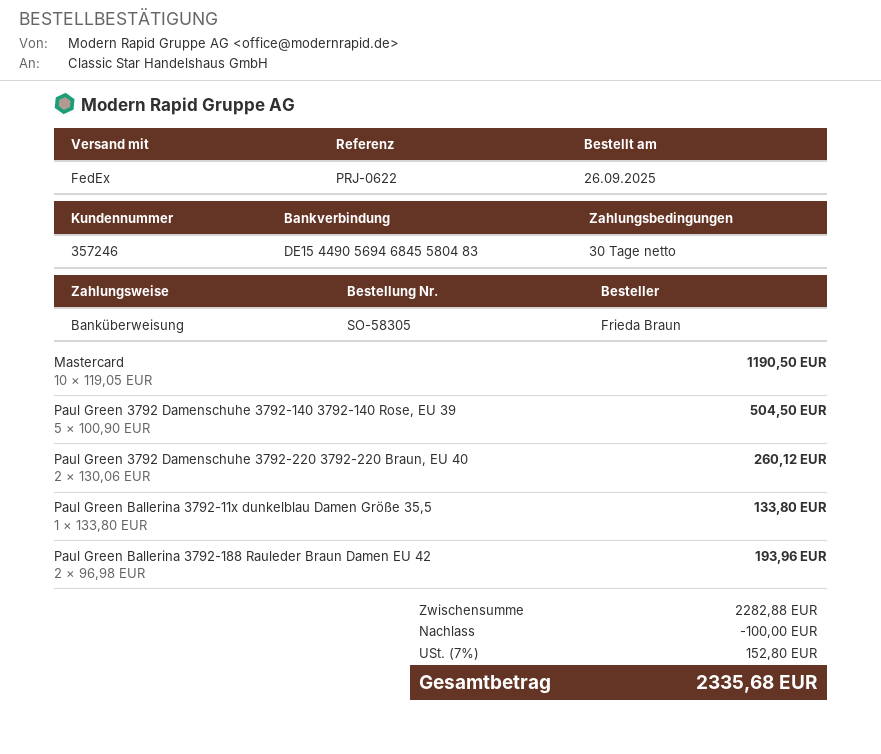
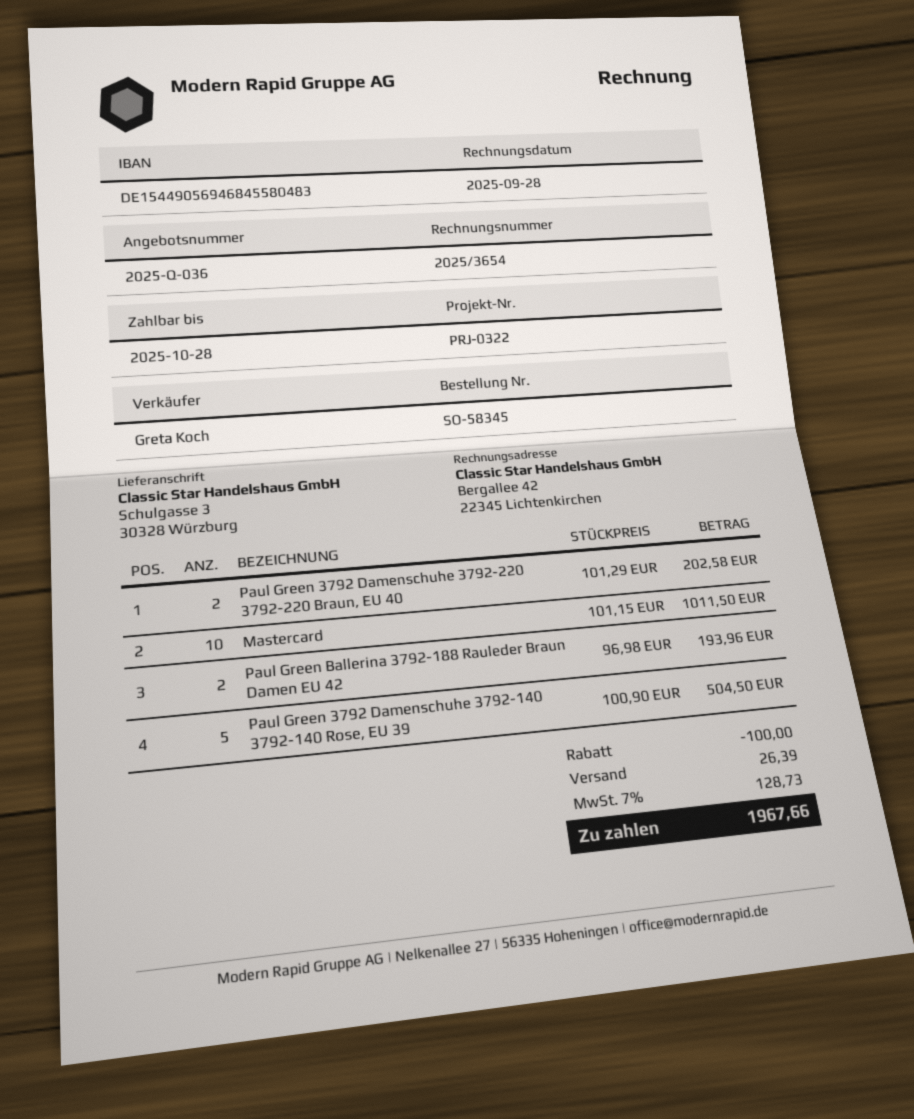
order number: SO-58305 -> SO-58345
reference: PRJ-0622 -> PRJ-0322
Mastercard: 10 x 119.05 = 1190.50 -> 10 x 101.15 = 1011.50
Paul Green 3792 Damenschuhe 3792-220 3792-220 Braun, EU 40: 2 x 130.06 = 260.12 -> 2 x 101.29 = 202.58
Paul Green Ballerina 3792-11x dunkelblau Damen Größe 35,5: 1 x 133.80 = 133.80 -> none
shipping: none -> 26.39
tax: 7% = 152.80 -> 7% = 128.73
total: 2335.68 -> 1967.66

